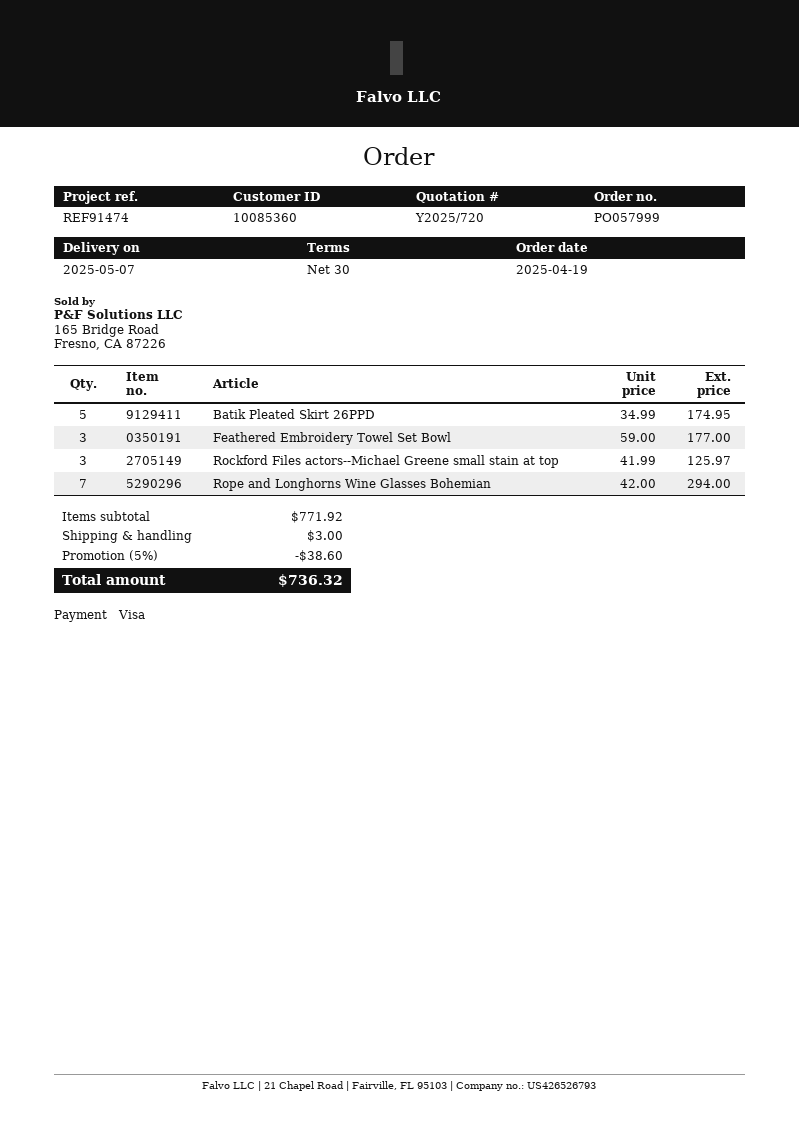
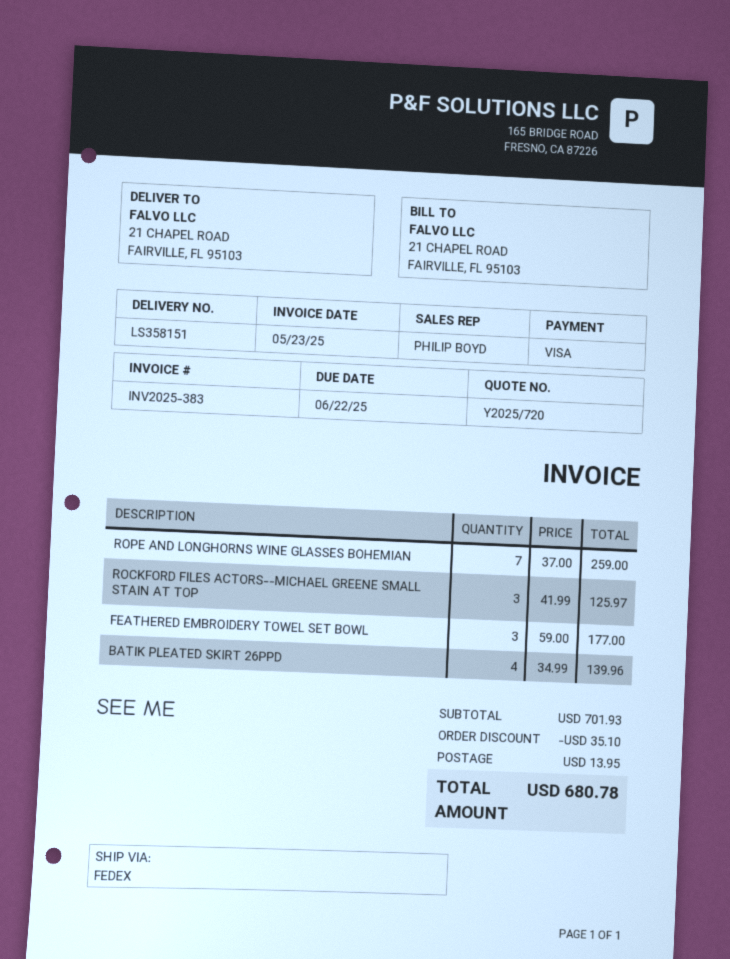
Batik Pleated Skirt 26PPD: 5 x 34.99 = 174.95 -> 4 x 34.99 = 139.96
Rope and Longhorns Wine Glasses Bohemian: 7 x 42.00 = 294.00 -> 7 x 37.00 = 259.00
subtotal: 771.92 -> 701.93
discount: 38.60 -> 35.10
shipping: 3.00 -> 13.95
total: 736.32 -> 680.78

